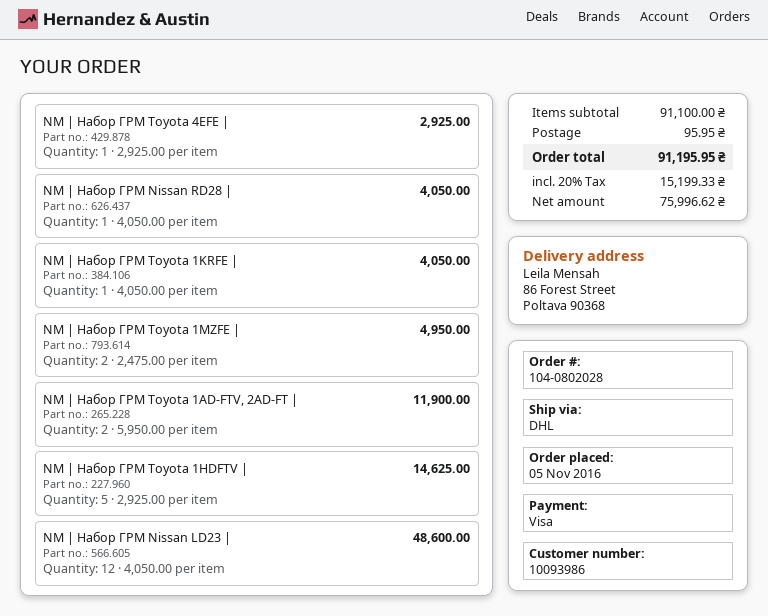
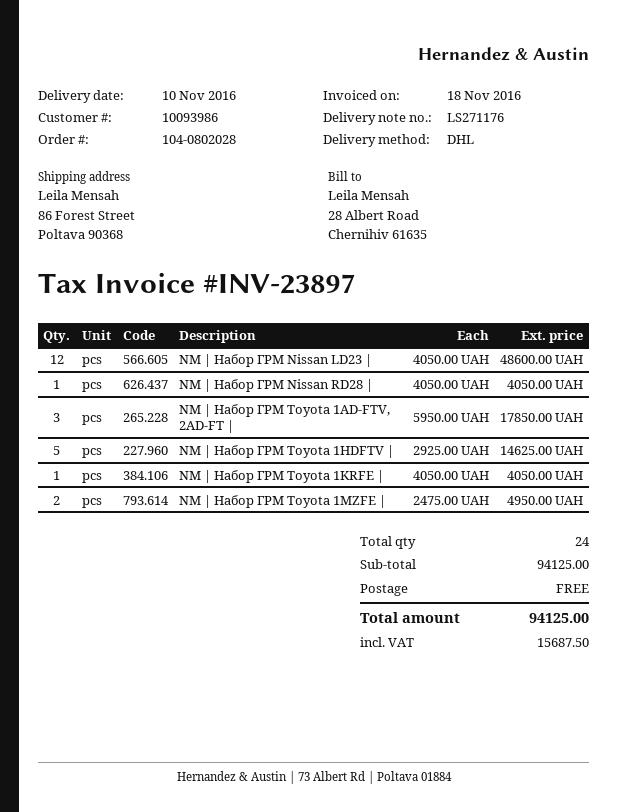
NM | Набор ГРМ Toyota 4EFE |: 1 x 2925.00 = 2925.00 -> none
NM | Набор ГРМ Toyota 1AD-FTV, 2AD-FT |: 2 x 5950.00 = 11900.00 -> 3 x 5950.00 = 17850.00
subtotal: 91100.00 -> 94125.00
shipping: 95.95 -> 0.00
tax: 15199.33 -> 15687.50
total: 91195.95 -> 94125.00

